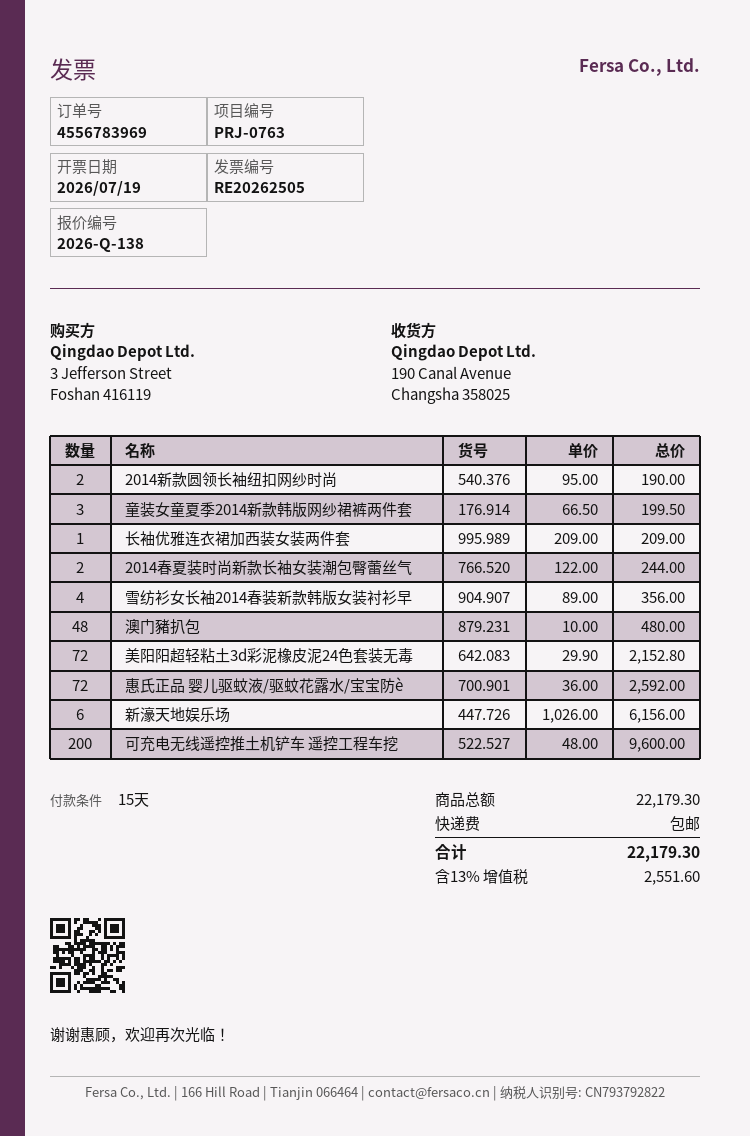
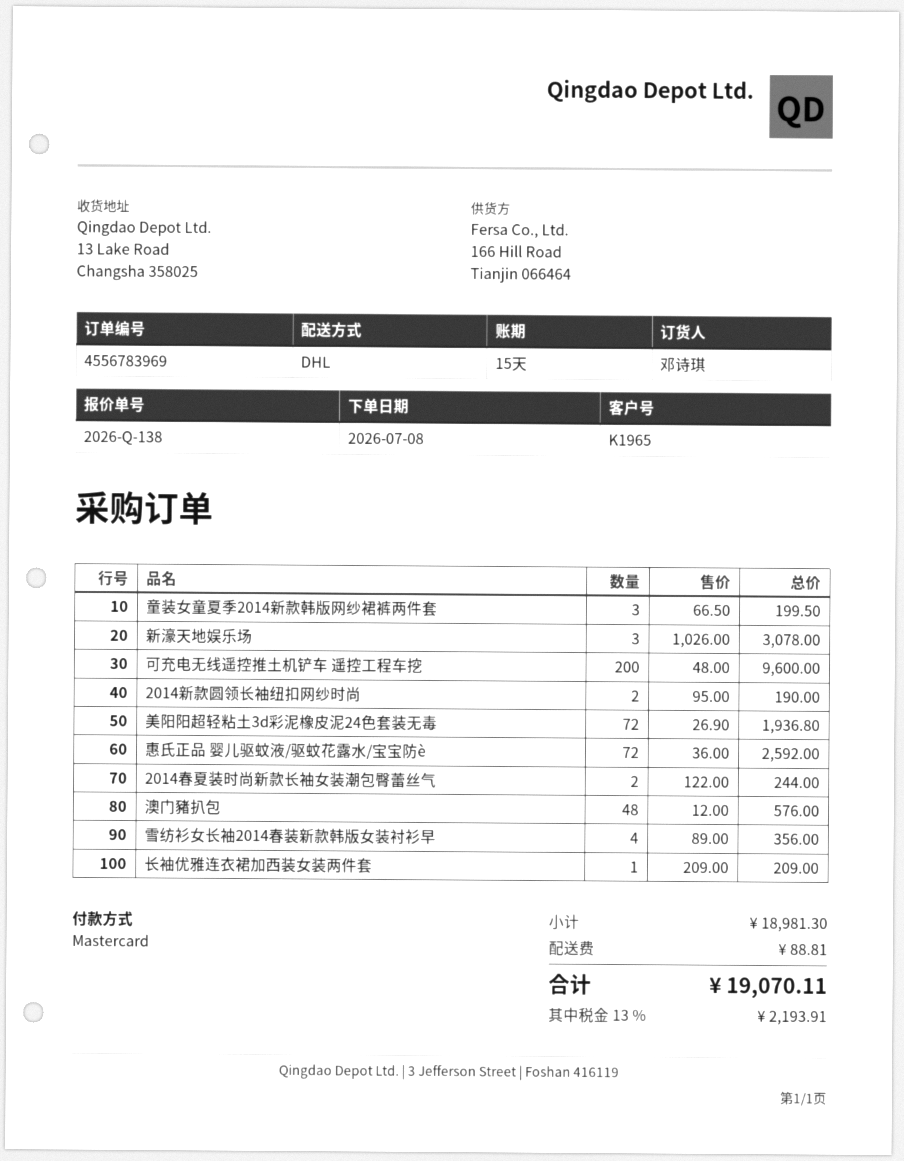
ship to: 190 Canal Avenue, Changsha 358025 -> 13 Lake Road, Changsha 358025
澳门豬扒包: 48 x 10.00 = 480.00 -> 48 x 12.00 = 576.00
美阳阳超轻粘土3d彩泥橡皮泥24色套装无毒: 72 x 29.90 = 2152.80 -> 72 x 26.90 = 1936.80
新濠天地娱乐场: 6 x 1026.00 = 6156.00 -> 3 x 1026.00 = 3078.00
subtotal: 22179.30 -> 18981.30
shipping: 0.00 -> 88.81
tax: 13% = 2551.60 -> 13% = 2193.91
total: 22179.30 -> 19070.11

